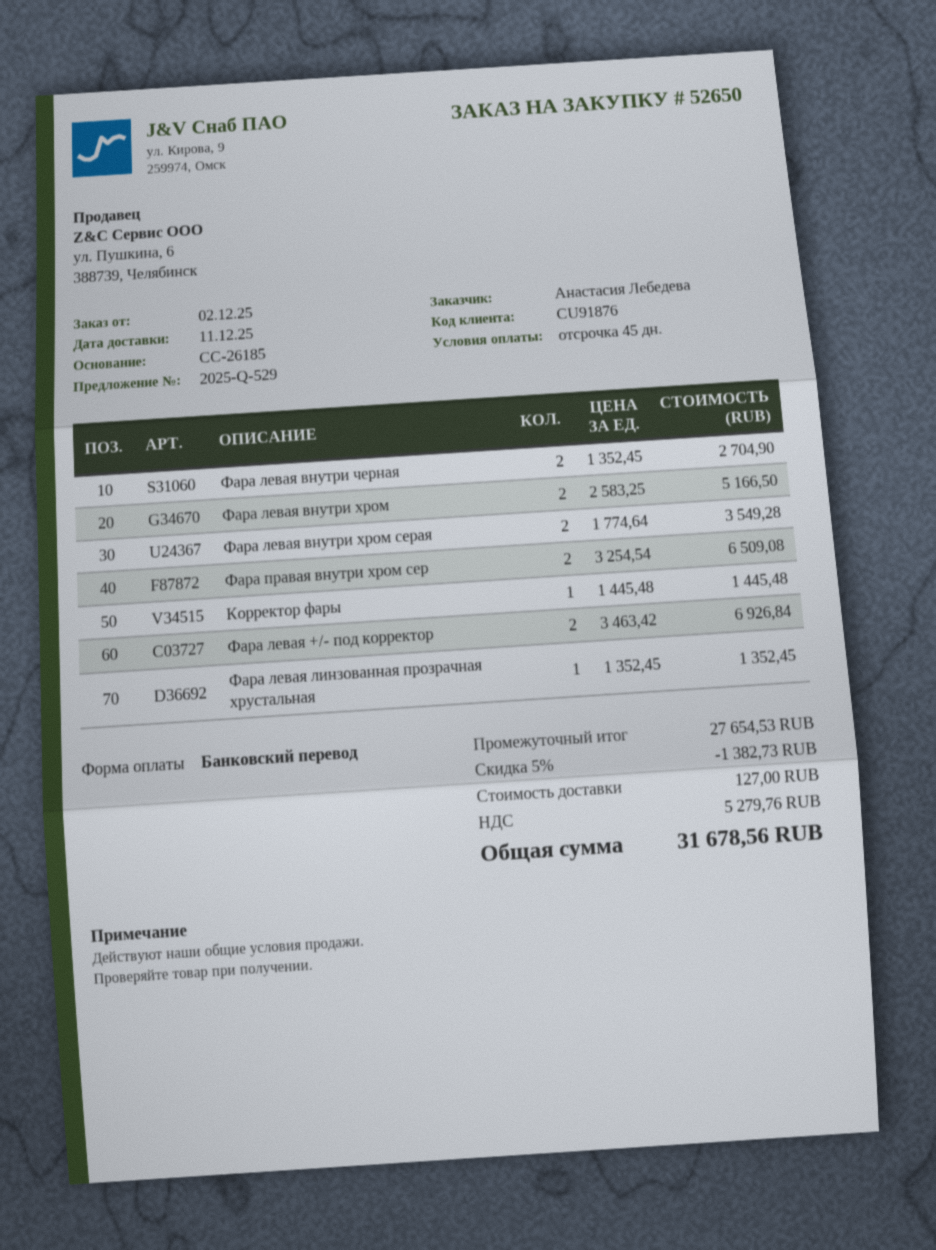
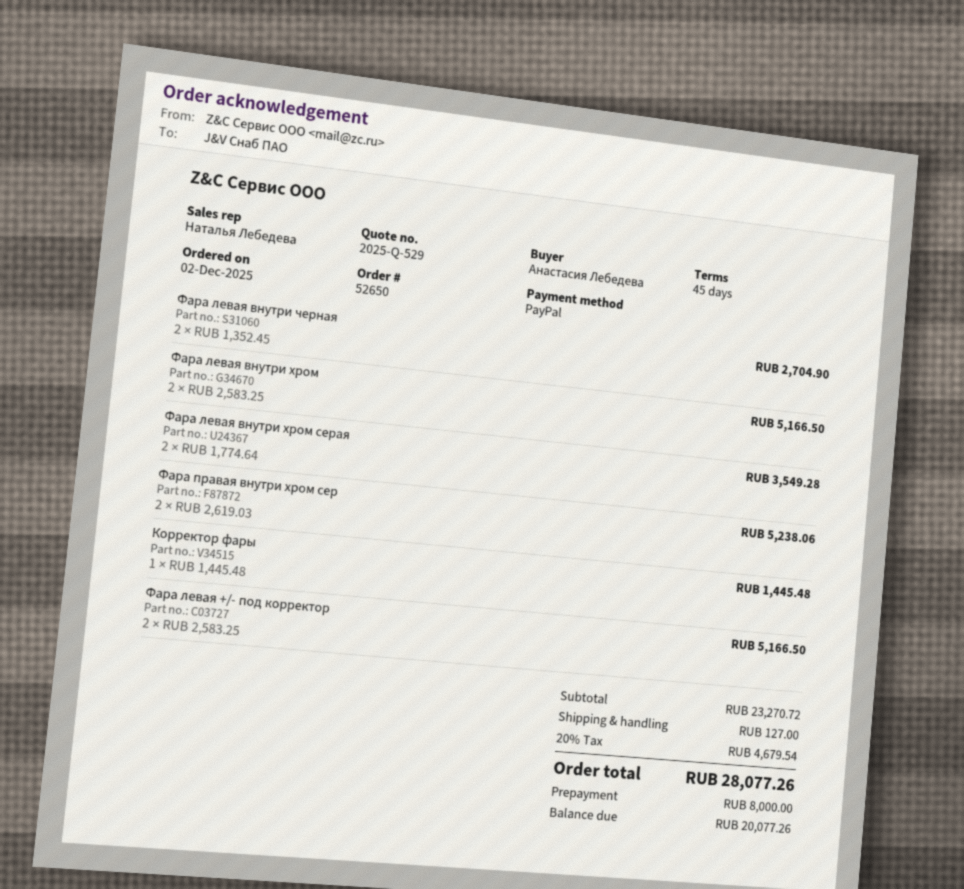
payment method: bank transfer -> PayPal
Фара правая внутри хром сер: 2 x 3254.54 = 6509.08 -> 2 x 2619.03 = 5238.06
Фара левая +/- под корректор: 2 x 3463.42 = 6926.84 -> 2 x 2583.25 = 5166.50
Фара левая линзованная прозрачная хрустальная: 1 x 1352.45 = 1352.45 -> none
subtotal: 27654.53 -> 23270.72
discount: 5% = 1382.73 -> none
tax: 5279.76 -> 4679.54
total: 31678.56 -> 28077.26

